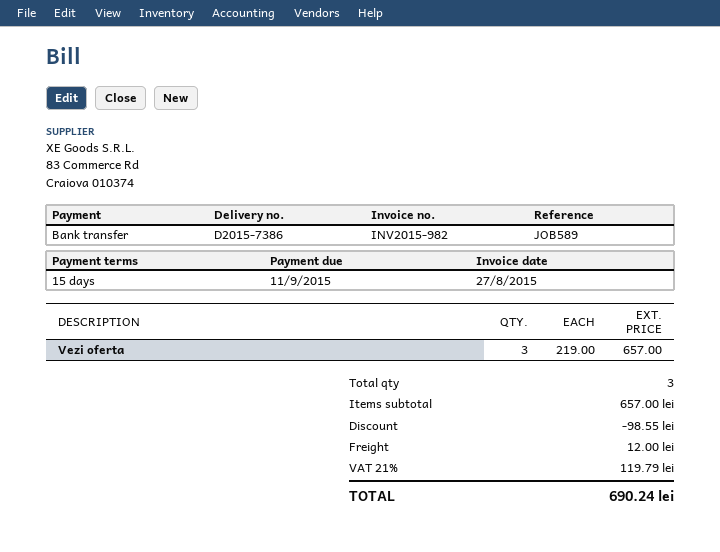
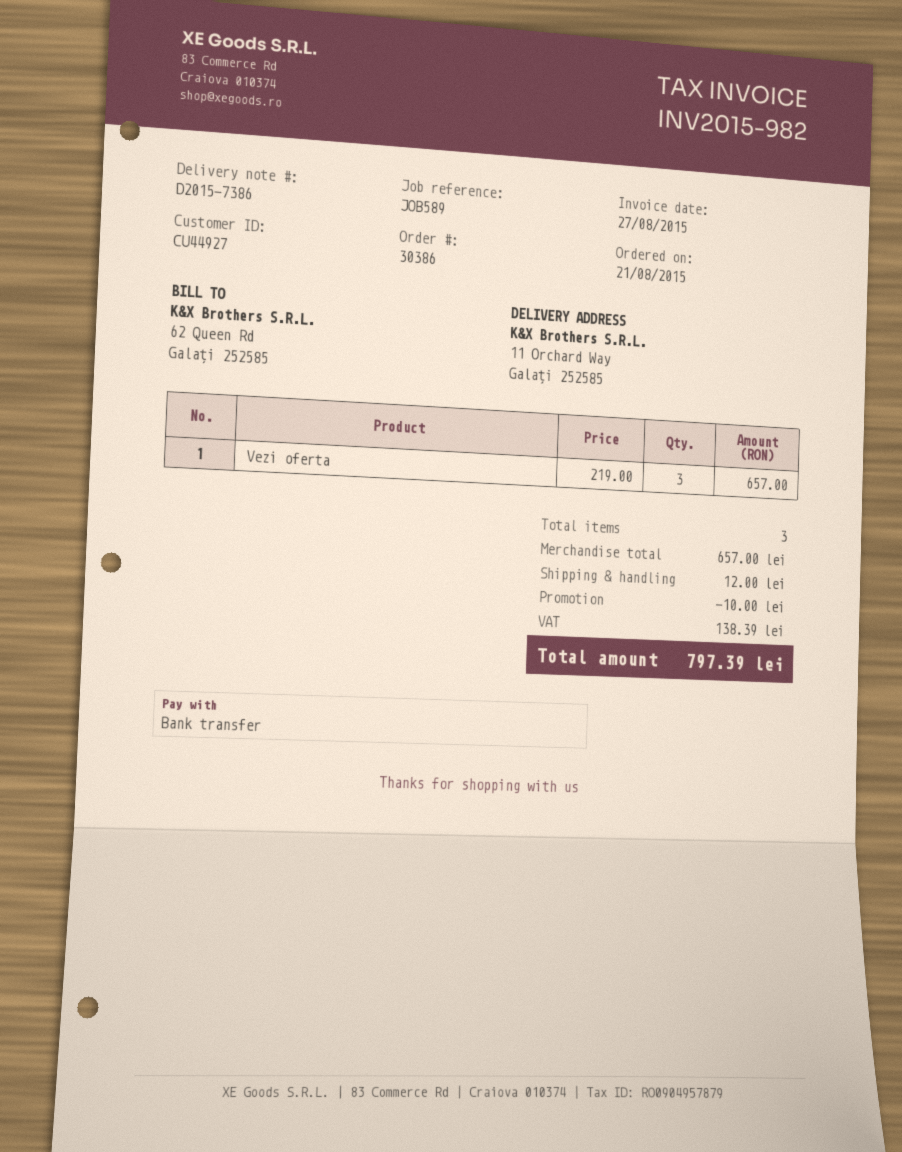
discount: 98.55 -> 10.00
tax: 119.79 -> 138.39
total: 690.24 -> 797.39

